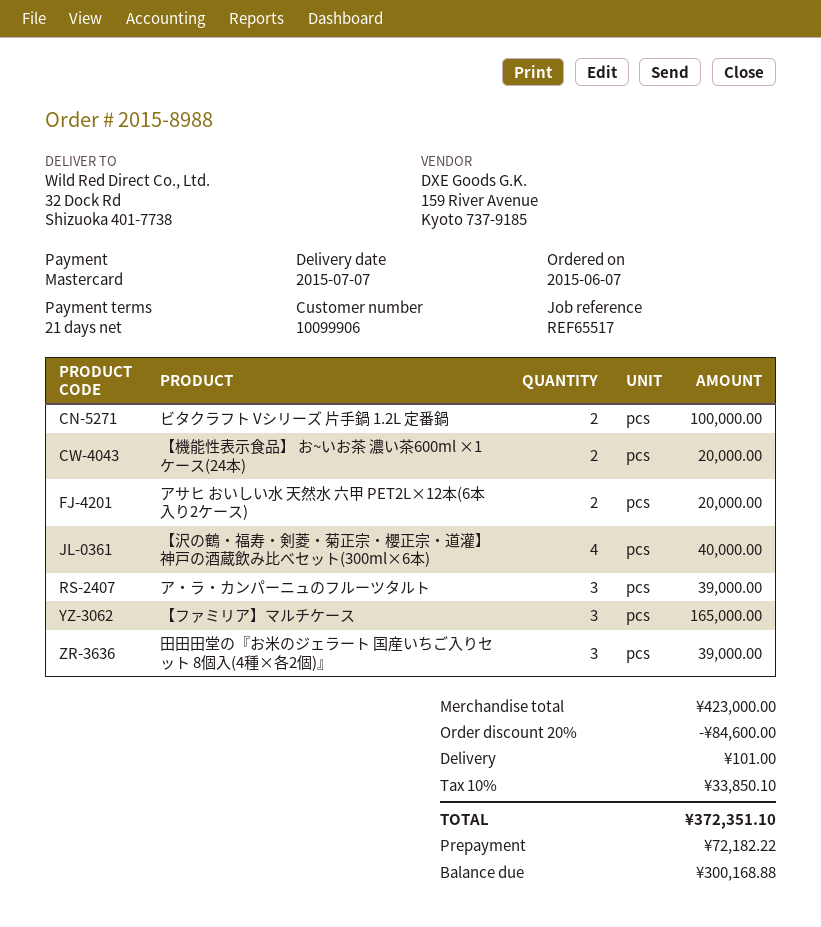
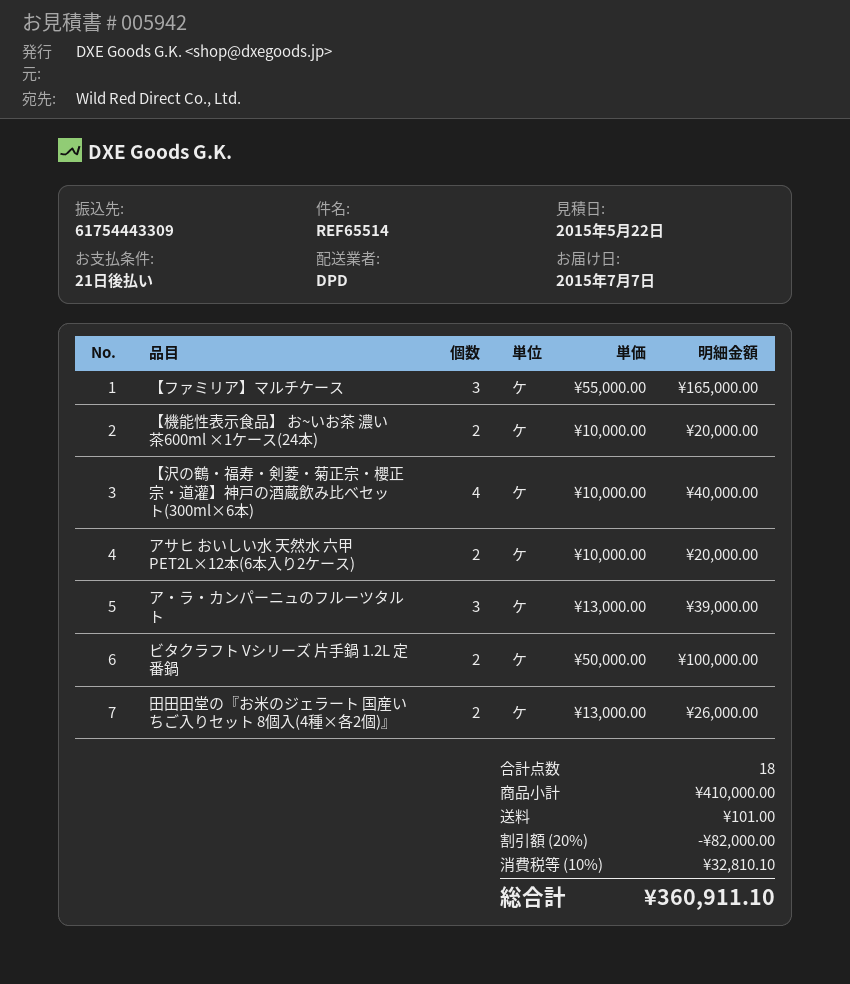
reference: REF65517 -> REF65514
田田田堂の『お米のジェラート 国産いちご入りセット 8個入(4種×各2個)』: 3 for 39000.00 -> 2 for 26000.00
subtotal: 423000.00 -> 410000.00
discount: 20% = 84600.00 -> 20% = 82000.00
tax: 10% = 33850.10 -> 10% = 32810.10
total: 372351.10 -> 360911.10

